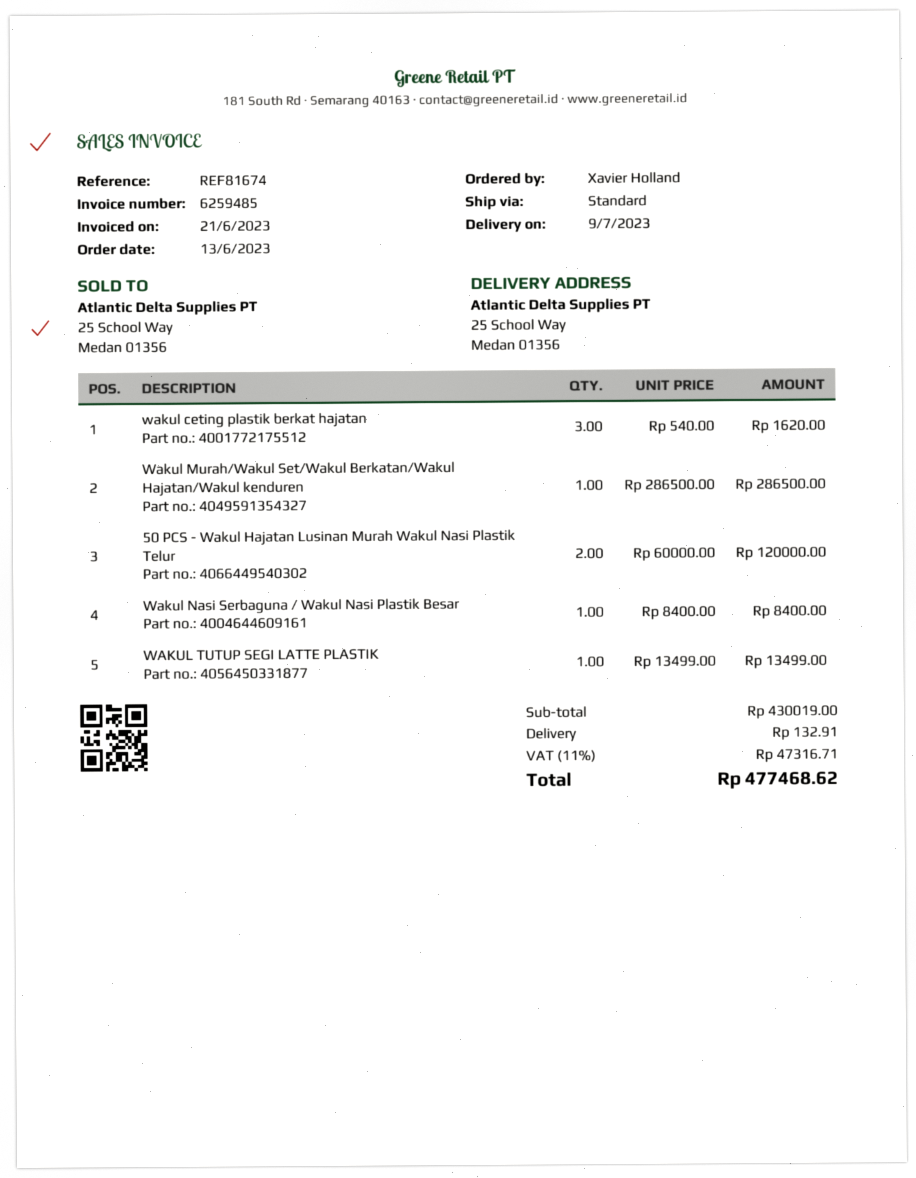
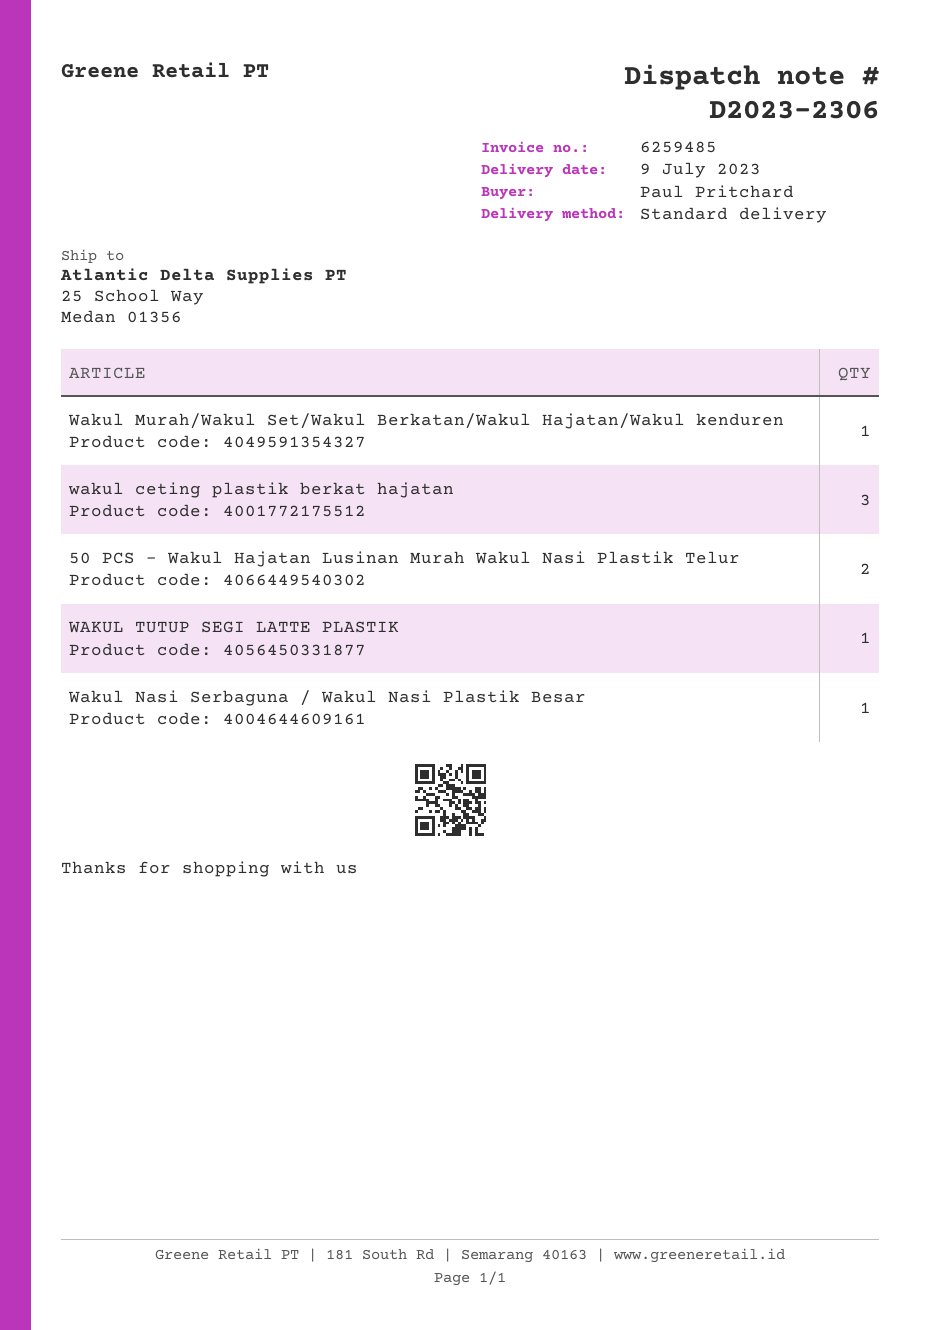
ordered by: Xavier Holland -> Paul Pritchard

